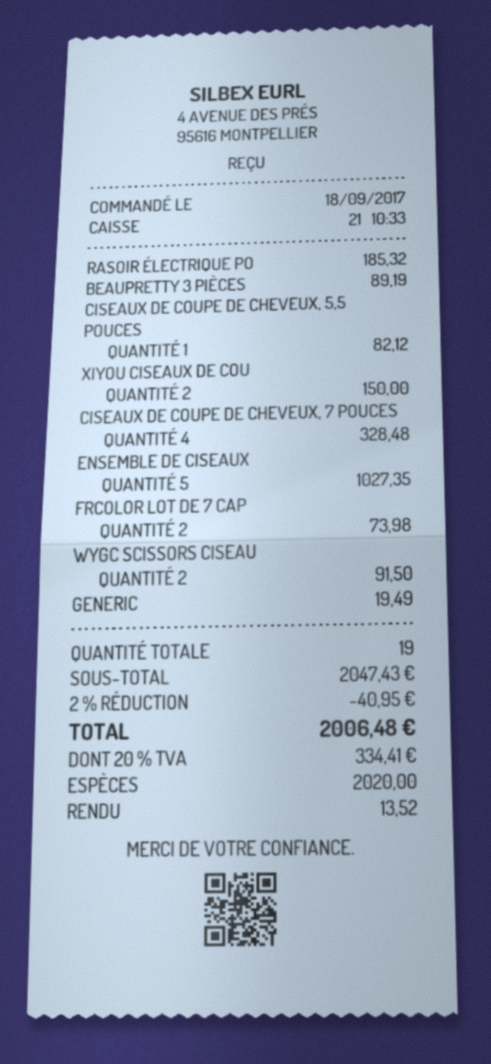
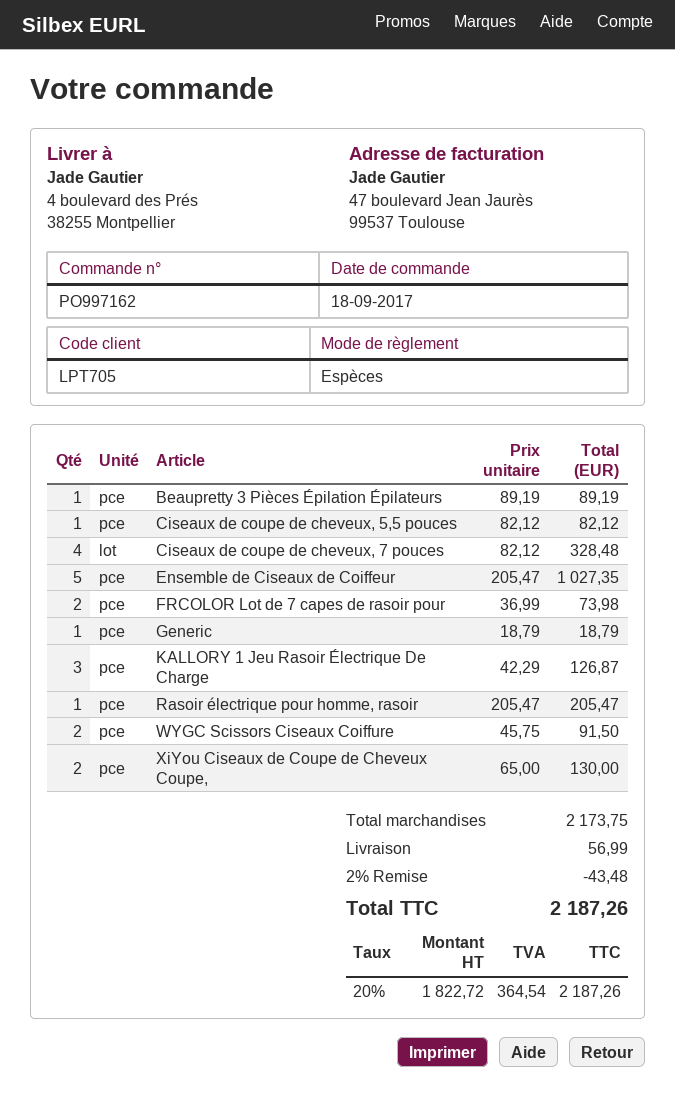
RASOIR ÉLECTRIQUE PO: 1 for 185.32 -> 1 for 205.47
XIYOU CISEAUX DE COU: 2 for 150.00 -> 2 for 130.00
GENERIC: 1 for 19.49 -> 1 for 18.79
KALLORY 1 Jeu Rasoir Électrique De Charge: none -> 3 for 126.87
subtotal: 2047.43 -> 2173.75
discount: 2% = 40.95 -> 2% = 43.48
shipping: none -> 56.99
tax: 20% = 334.41 -> 20% = 364.54
total: 2006.48 -> 2187.26

